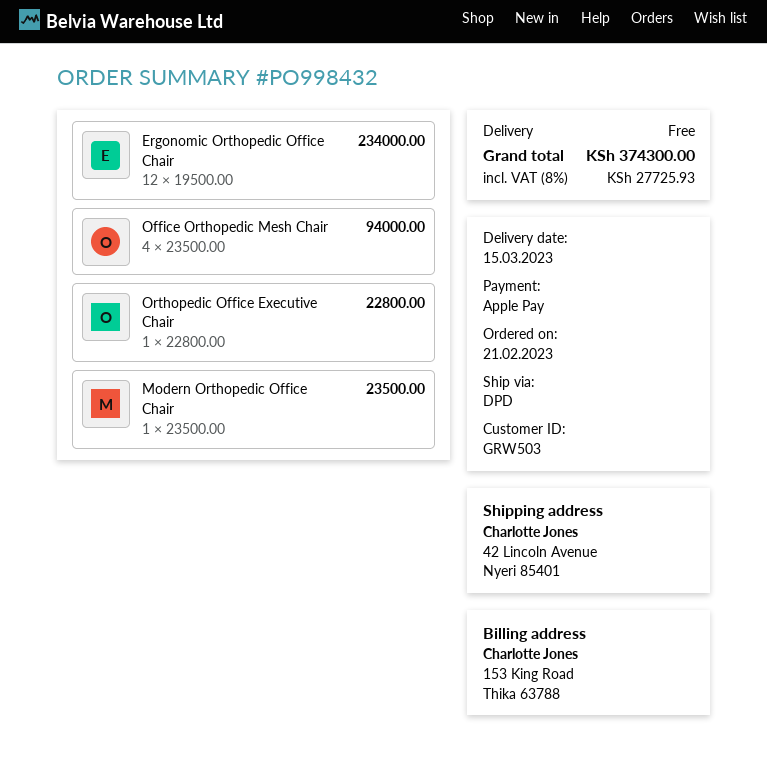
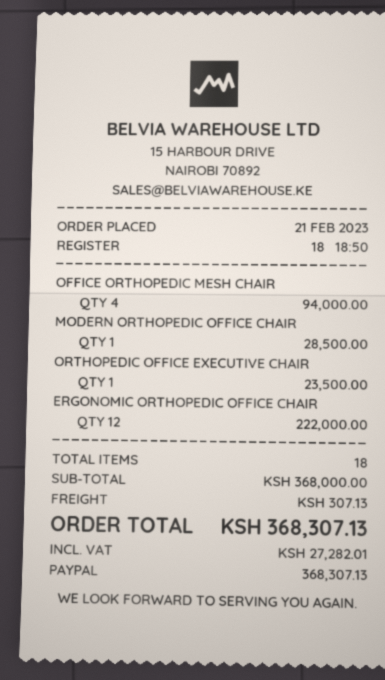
payment method: Apple Pay -> PayPal
Ergonomic Orthopedic Office Chair: 12 for 234000.00 -> 12 for 222000.00
Orthopedic Office Executive Chair: 1 for 22800.00 -> 1 for 23500.00
Modern Orthopedic Office Chair: 1 for 23500.00 -> 1 for 28500.00
shipping: 0.00 -> 307.13
tax: 27725.93 -> 27282.01
total: 374300.00 -> 368307.13

